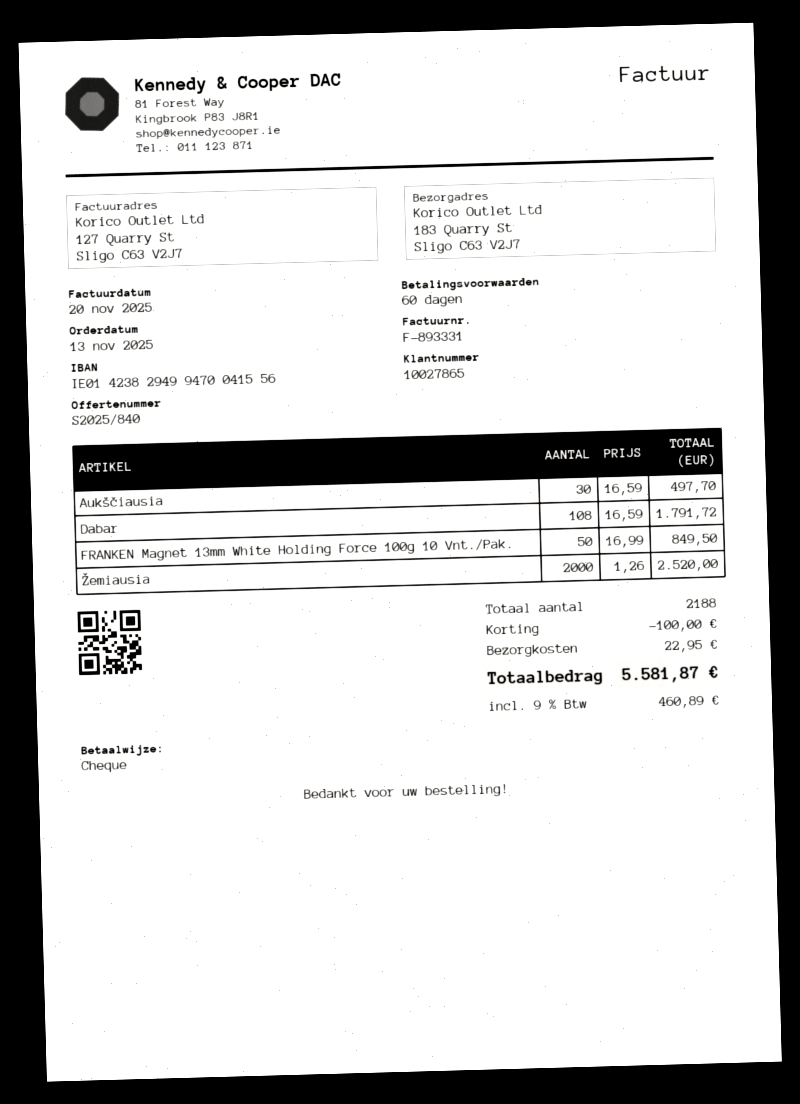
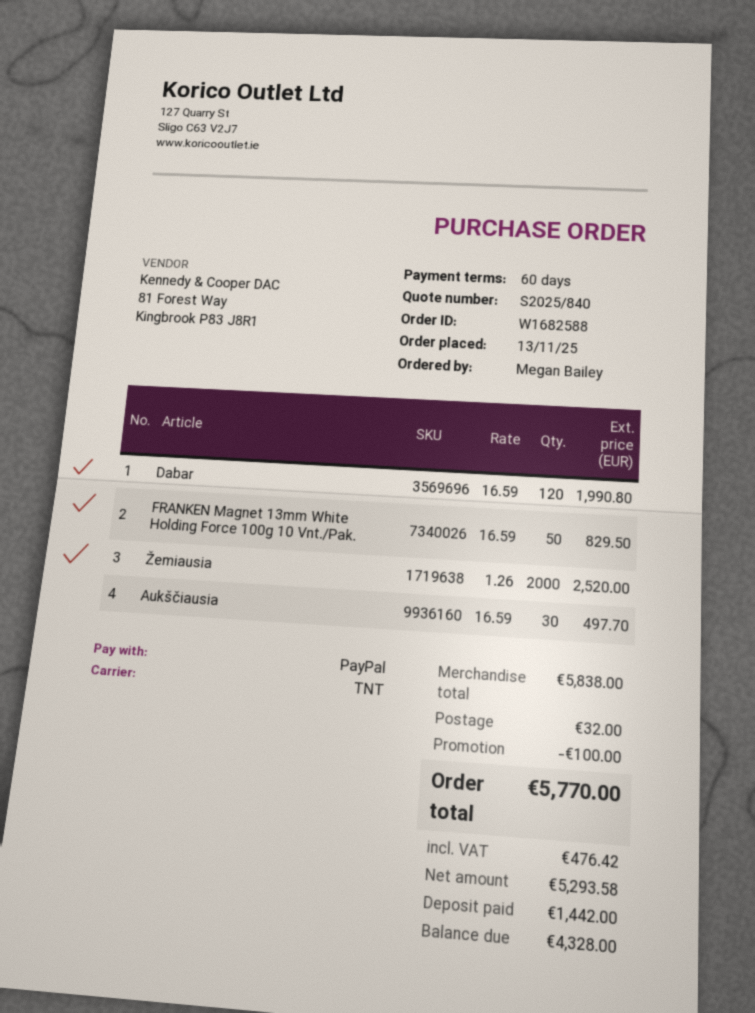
payment method: cheque -> PayPal
Dabar: 108 x 16.59 = 1791.72 -> 120 x 16.59 = 1990.80
FRANKEN Magnet 13mm White Holding Force 100g 10 Vnt./Pak.: 50 x 16.99 = 849.50 -> 50 x 16.59 = 829.50
shipping: 22.95 -> 32.00
tax: 460.89 -> 476.42
total: 5581.87 -> 5770.00

